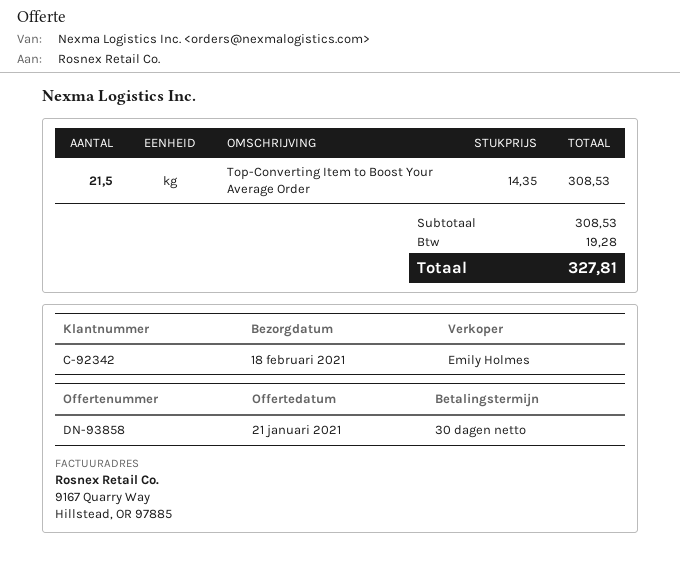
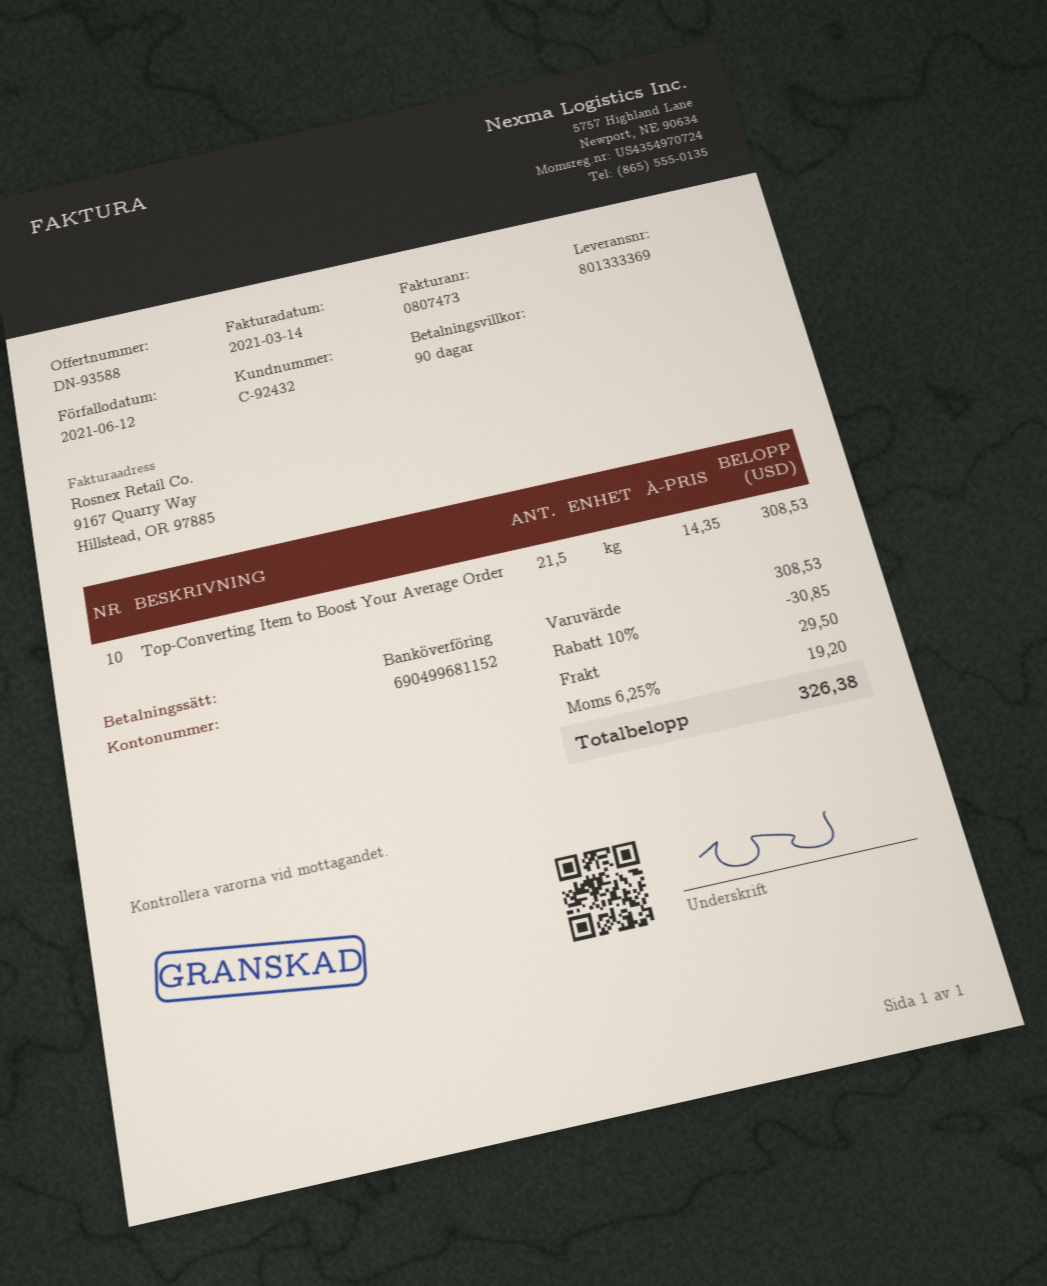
quote number: DN-93858 -> DN-93588
payment terms: 30 days -> 90 days
customer number: C-92342 -> C-92432
discount: none -> 10% = 30.85
shipping: none -> 29.50
tax: 19.28 -> 19.20
total: 327.81 -> 326.38

